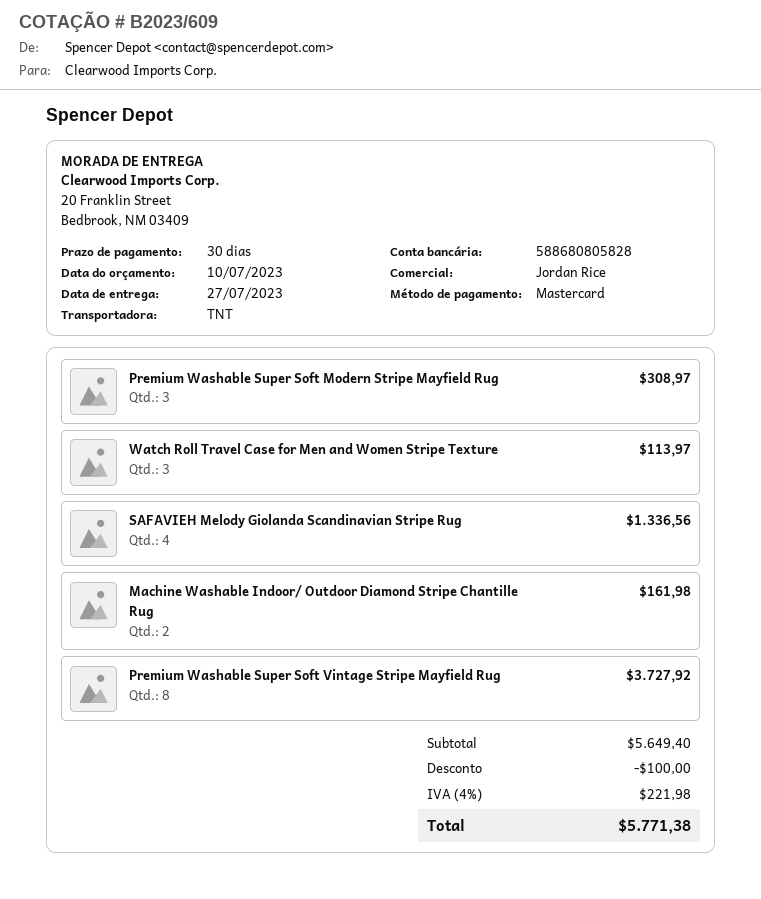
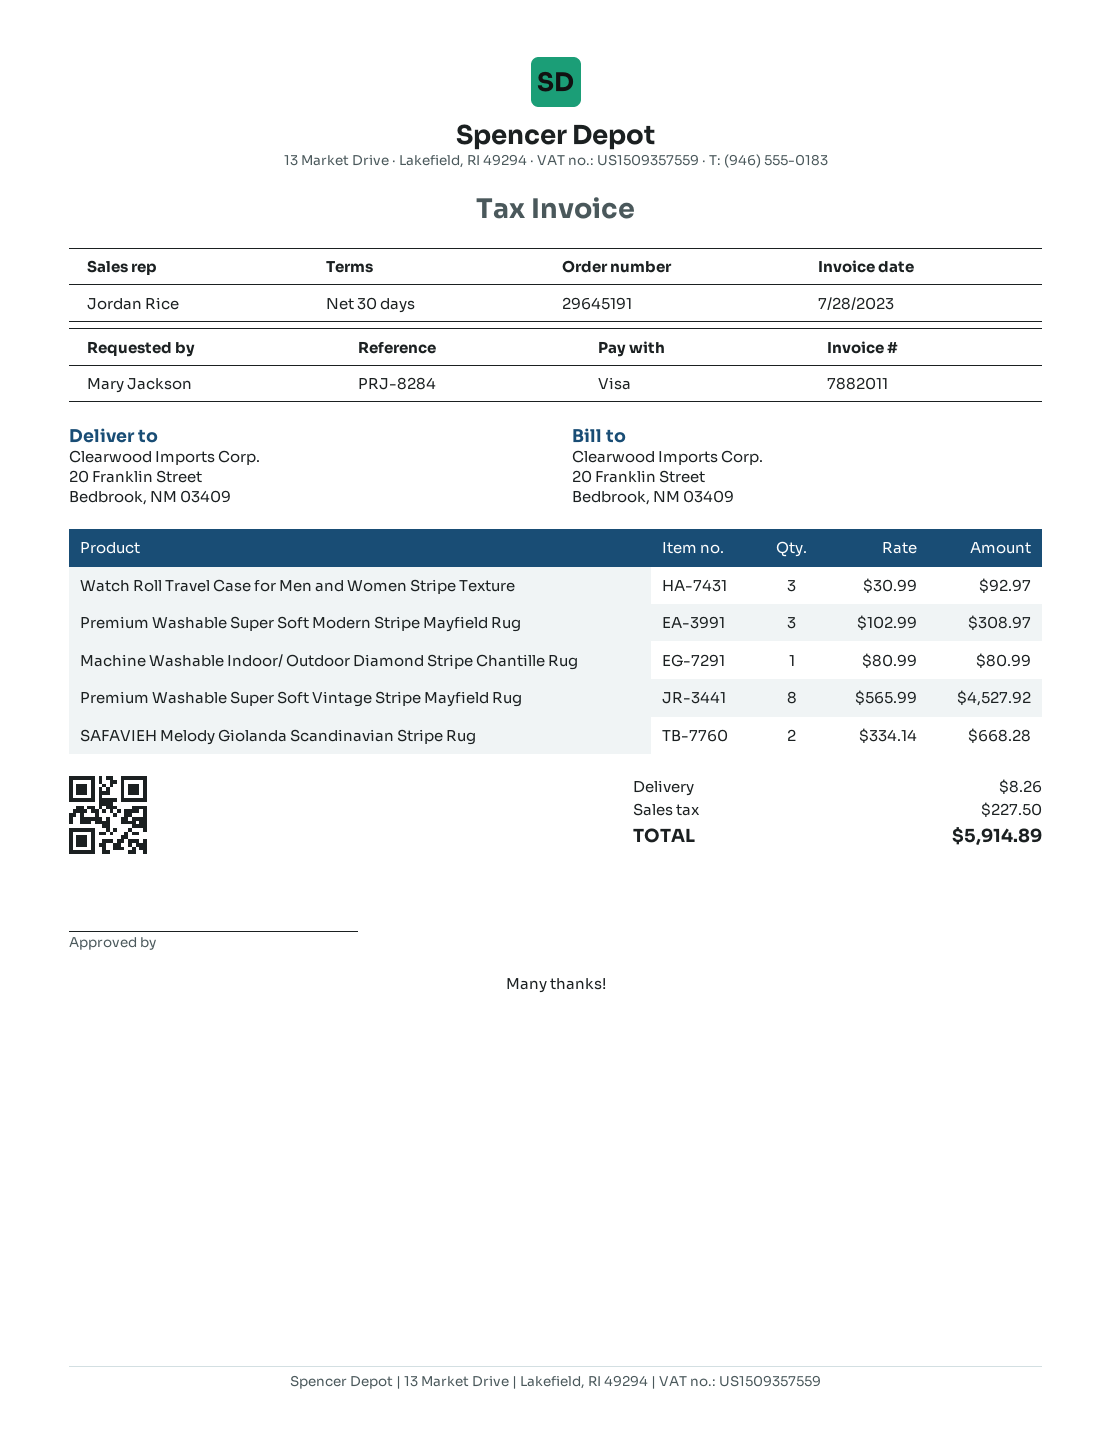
payment method: Mastercard -> Visa
Watch Roll Travel Case for Men and Women Stripe Texture: 3 for 113.97 -> 3 for 92.97
SAFAVIEH Melody Giolanda Scandinavian Stripe Rug: 4 for 1336.56 -> 2 for 668.28
Machine Washable Indoor/ Outdoor Diamond Stripe Chantille Rug: 2 for 161.98 -> 1 for 80.99
Premium Washable Super Soft Vintage Stripe Mayfield Rug: 8 for 3727.92 -> 8 for 4527.92
discount: 100.00 -> none
shipping: none -> 8.26
tax: 221.98 -> 227.50
total: 5771.38 -> 5914.89

